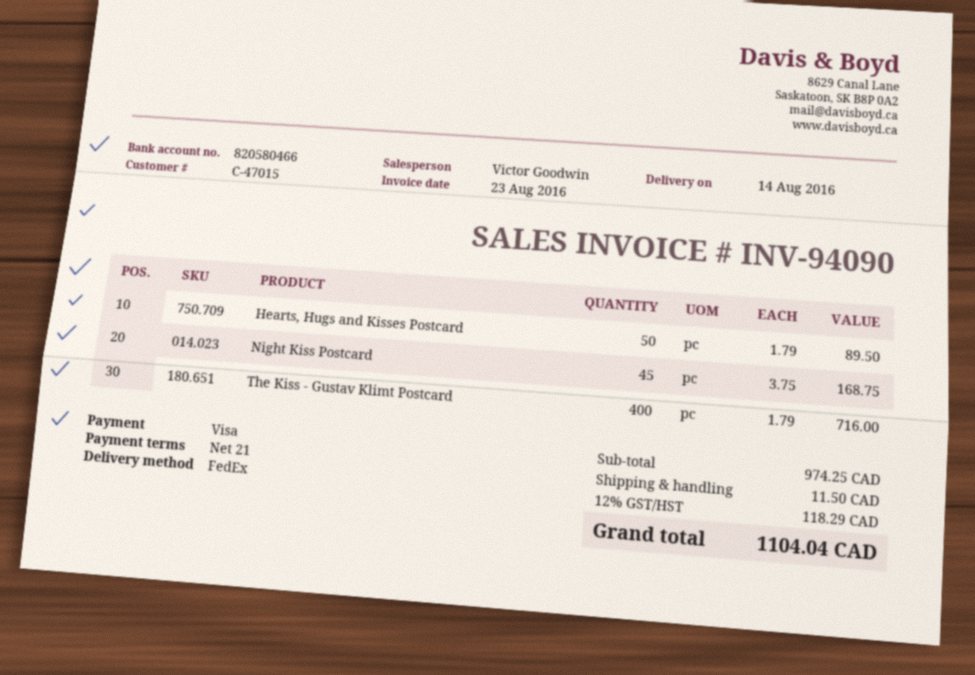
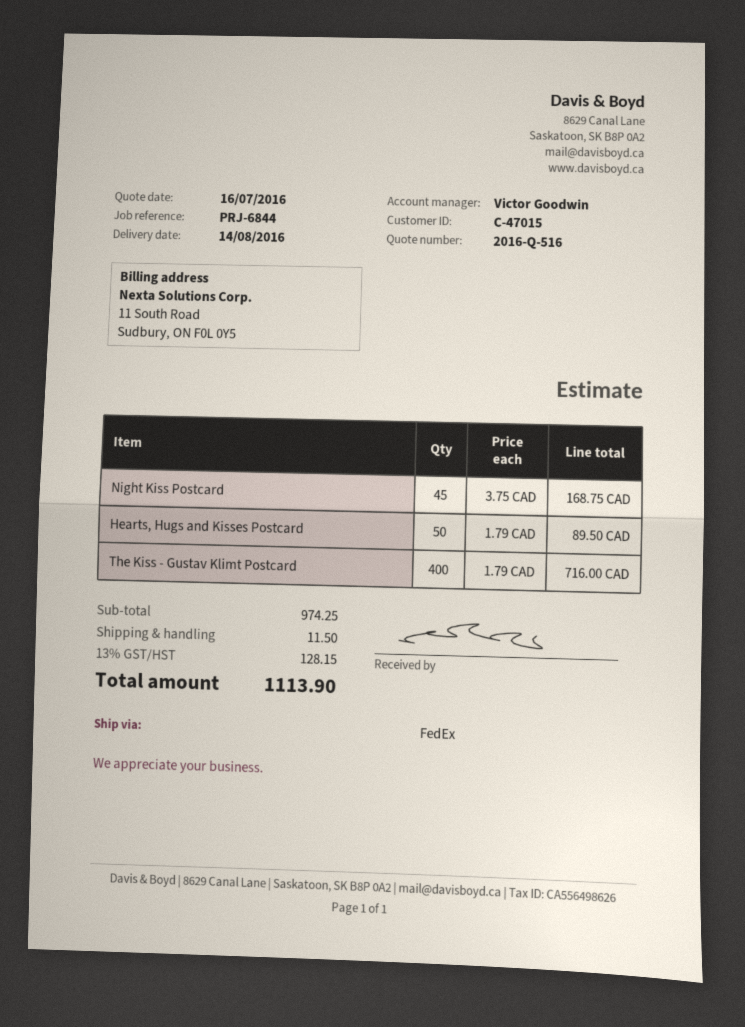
tax: 12% = 118.29 -> 13% = 128.15
total: 1104.04 -> 1113.90

